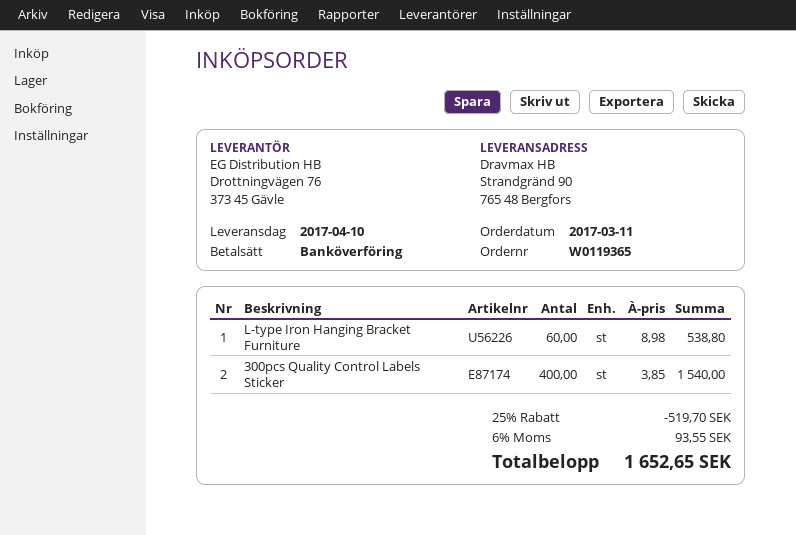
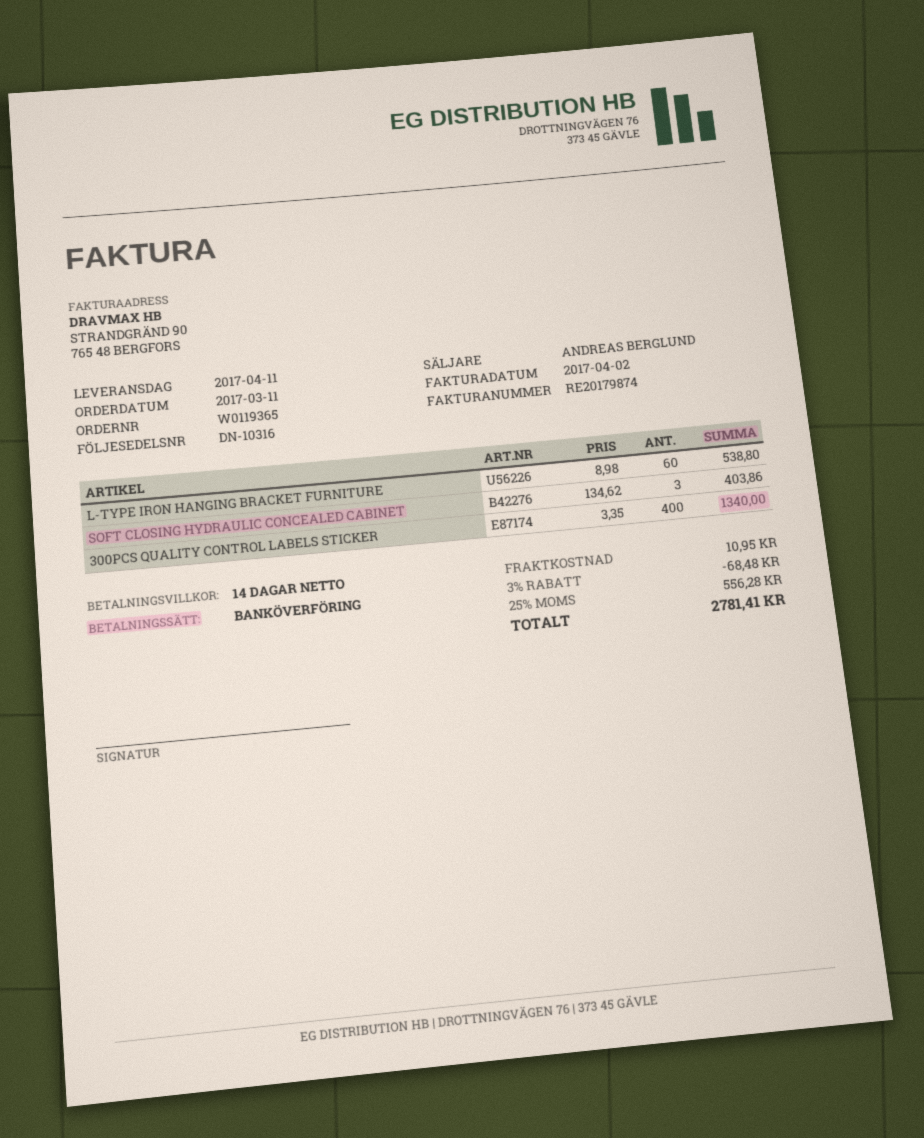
delivery date: 2017-04-10 -> 2017-04-11
300pcs Quality Control Labels Sticker: 400 x 3.85 = 1540.00 -> 400 x 3.35 = 1340.00
SOFT CLOSING HYDRAULIC CONCEALED CABINET: none -> 3 x 134.62 = 403.86
discount: 25% = 519.70 -> 3% = 68.48
shipping: none -> 10.95
tax: 6% = 93.55 -> 25% = 556.28
total: 1652.65 -> 2781.41

